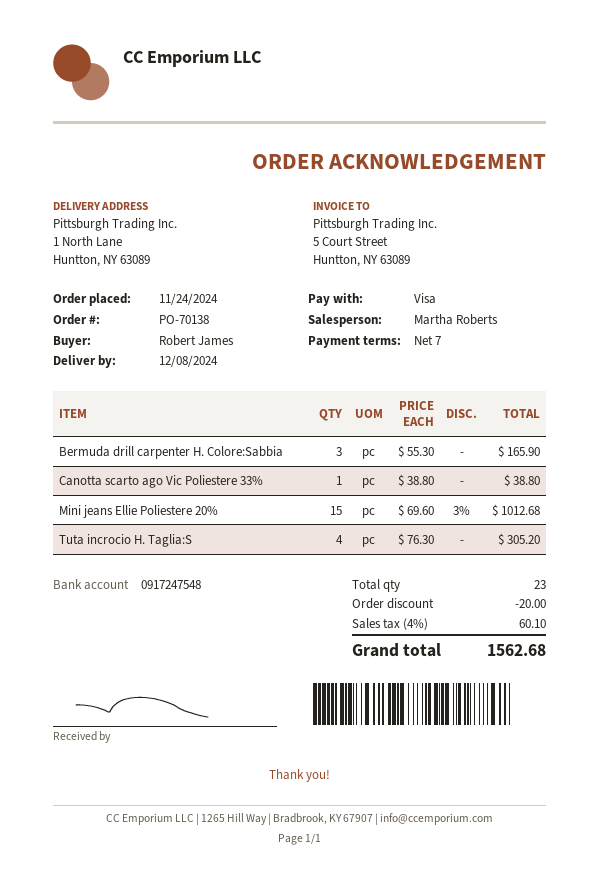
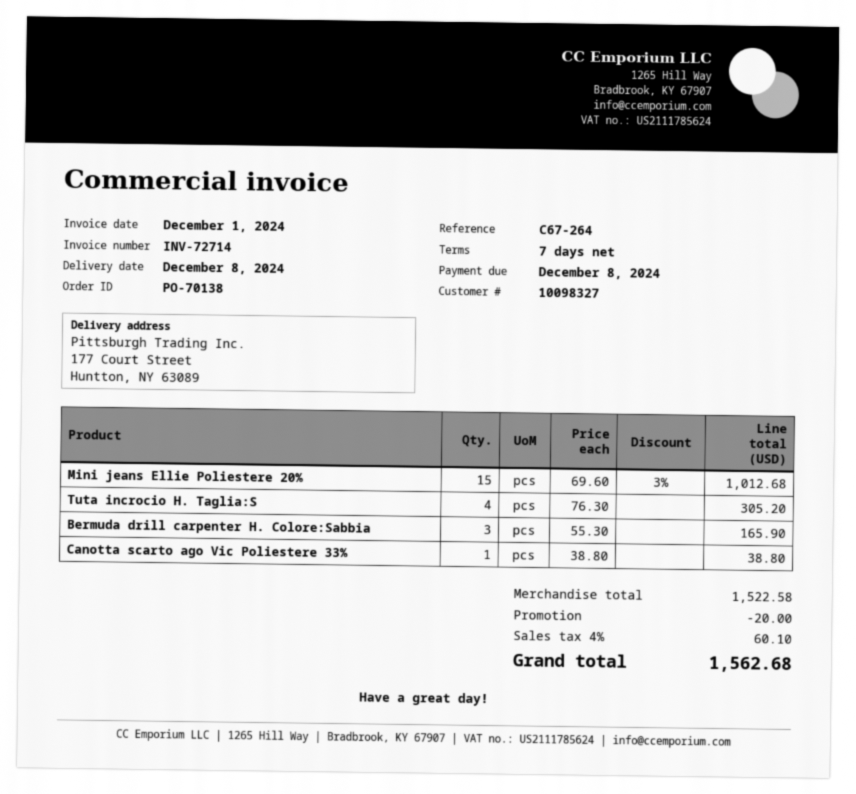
ship to: 1 North Lane, Huntton, NY 63089 -> 177 Court Street, Huntton, NY 63089

